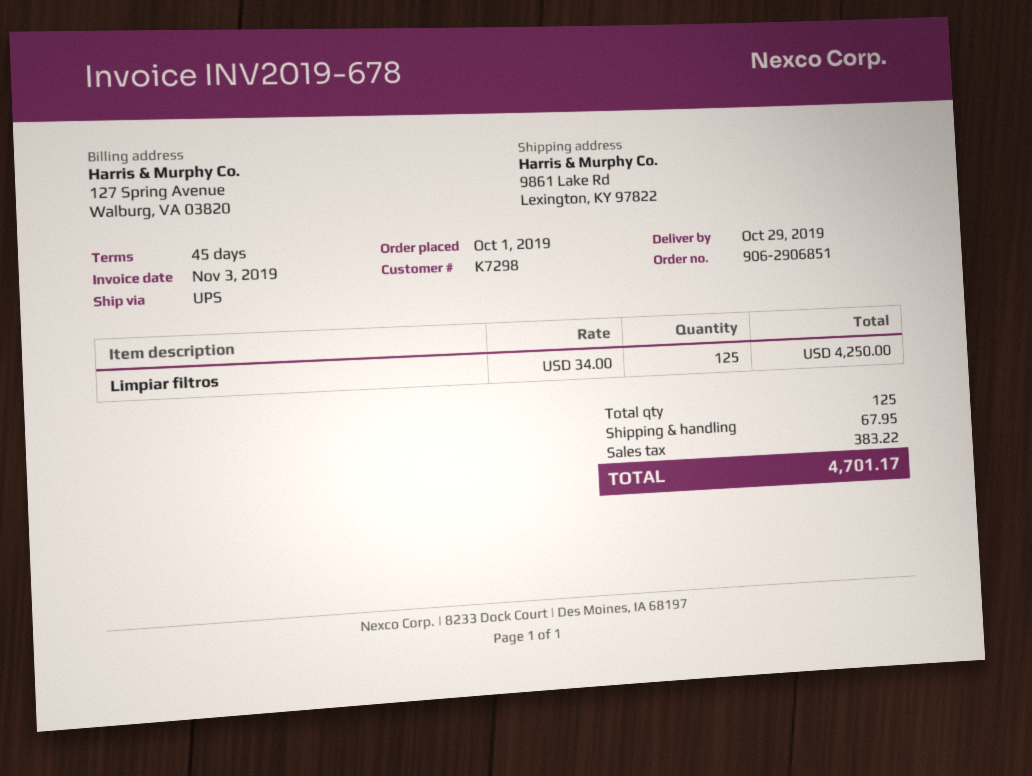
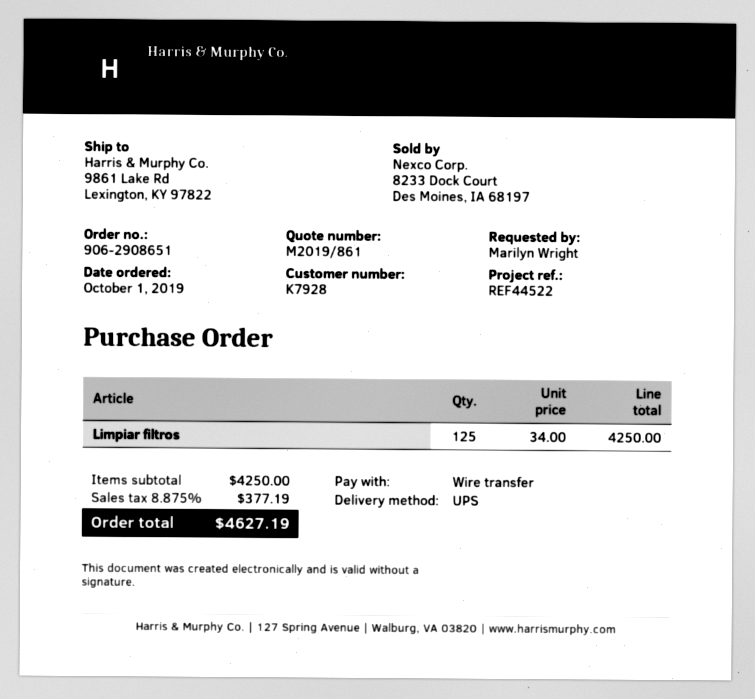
order number: 906-2906851 -> 906-2908651
customer number: K7298 -> K7928
shipping: 67.95 -> none
tax: 383.22 -> 377.19
total: 4701.17 -> 4627.19

